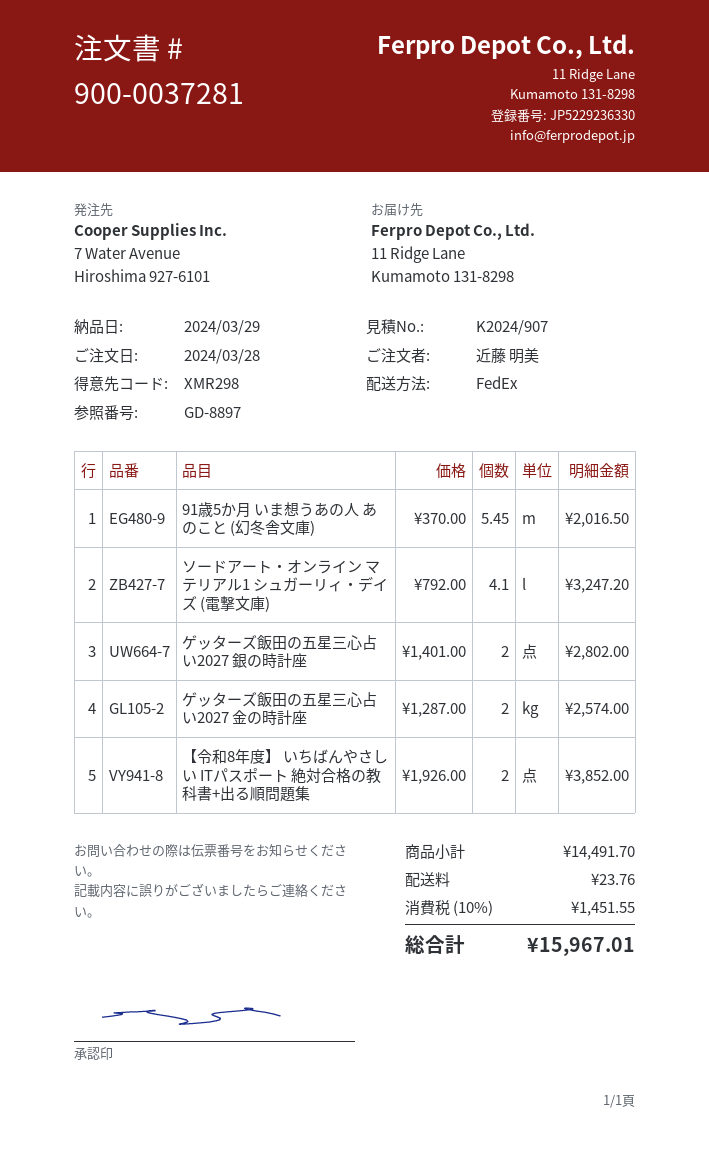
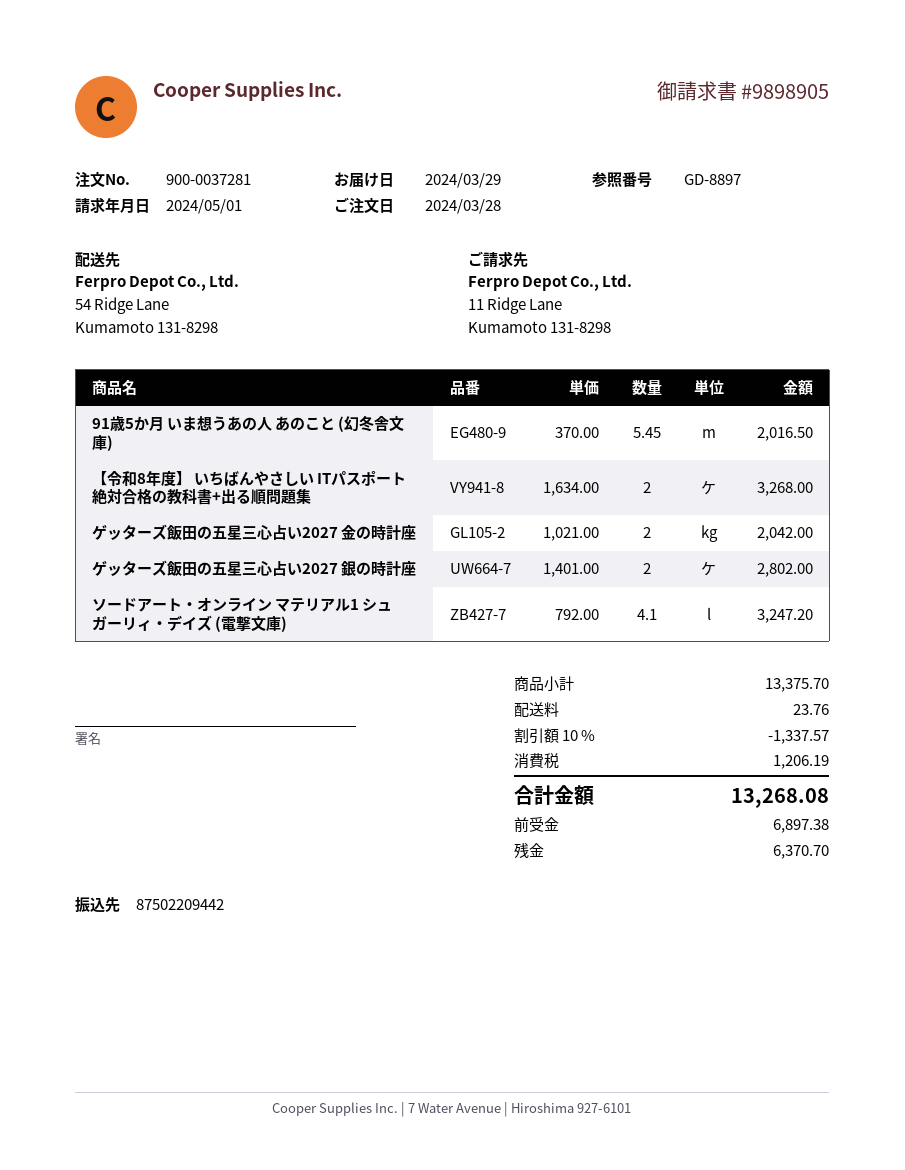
ship to: 11 Ridge Lane, Kumamoto 131-8298 -> 54 Ridge Lane, Kumamoto 131-8298
ゲッターズ飯田の五星三心占い2027 金の時計座: 2 x 1287.00 = 2574.00 -> 2 x 1021.00 = 2042.00
【令和8年度】 いちばんやさしい ITパスポート 絶対合格の教科書+出る順問題集: 2 x 1926.00 = 3852.00 -> 2 x 1634.00 = 3268.00
subtotal: 14491.70 -> 13375.70
discount: none -> 10% = 1337.57
tax: 1451.55 -> 1206.19
total: 15967.01 -> 13268.08

